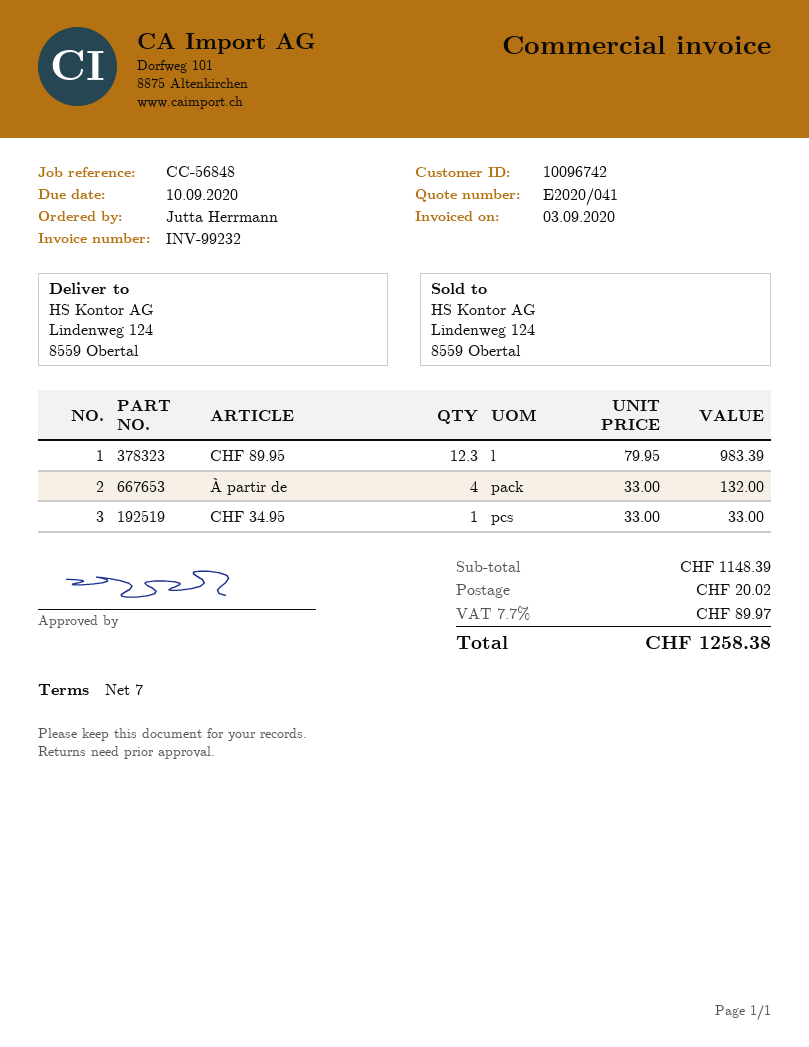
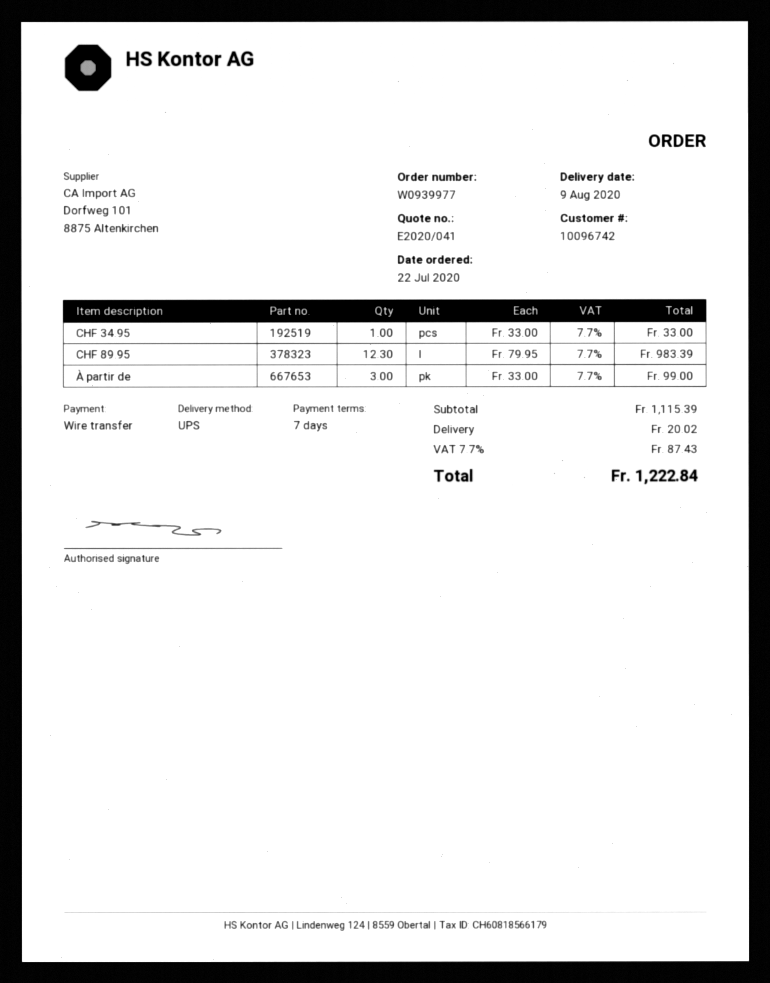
À partir de: 4 x 33.00 = 132.00 -> 3 x 33.00 = 99.00
subtotal: 1148.39 -> 1115.39
tax: 7.7% = 89.97 -> 7.7% = 87.43
total: 1258.38 -> 1222.84

